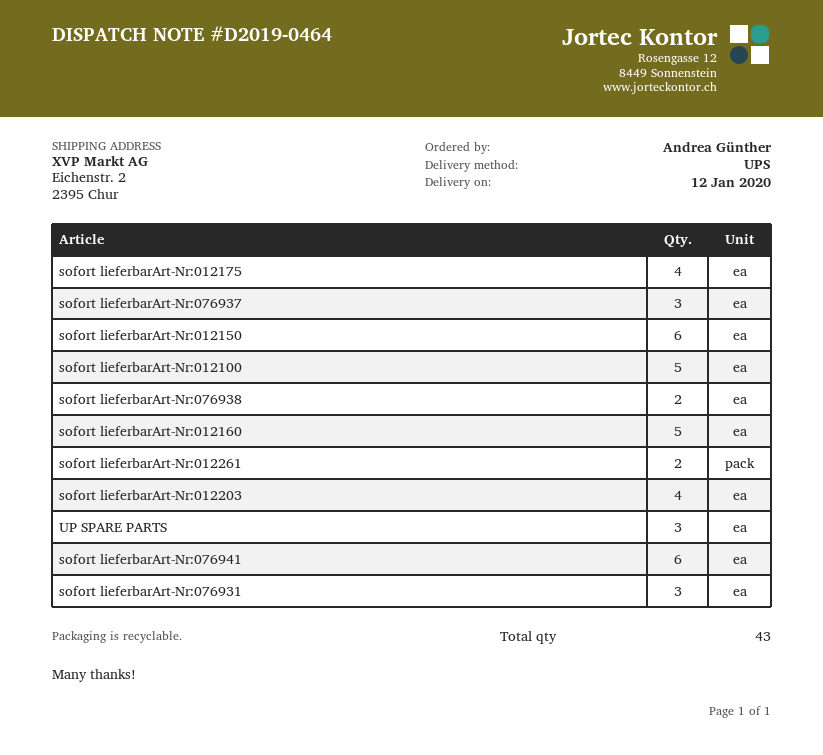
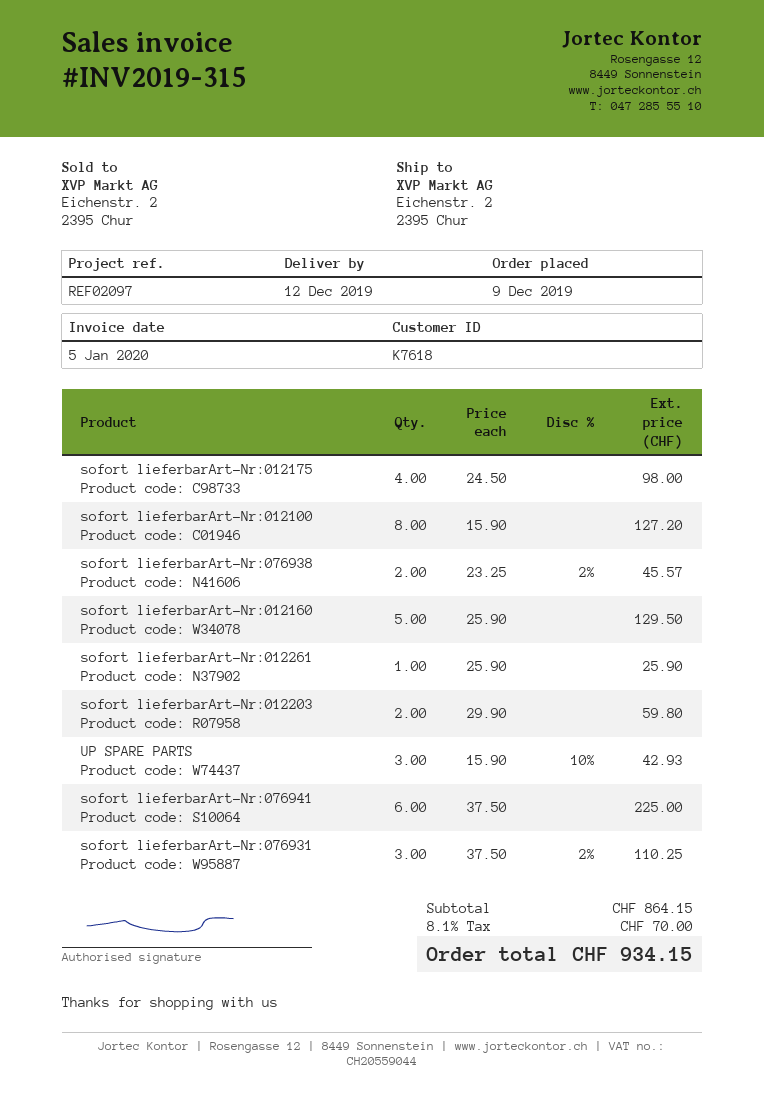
delivery date: 2020-01-12 -> 2019-12-12
sofort lieferbarArt-Nr:076937: 3 -> none
sofort lieferbarArt-Nr:012150: 6 -> none
sofort lieferbarArt-Nr:012100: 5 -> 8
sofort lieferbarArt-Nr:012261: 2 -> 1
sofort lieferbarArt-Nr:012203: 4 -> 2

